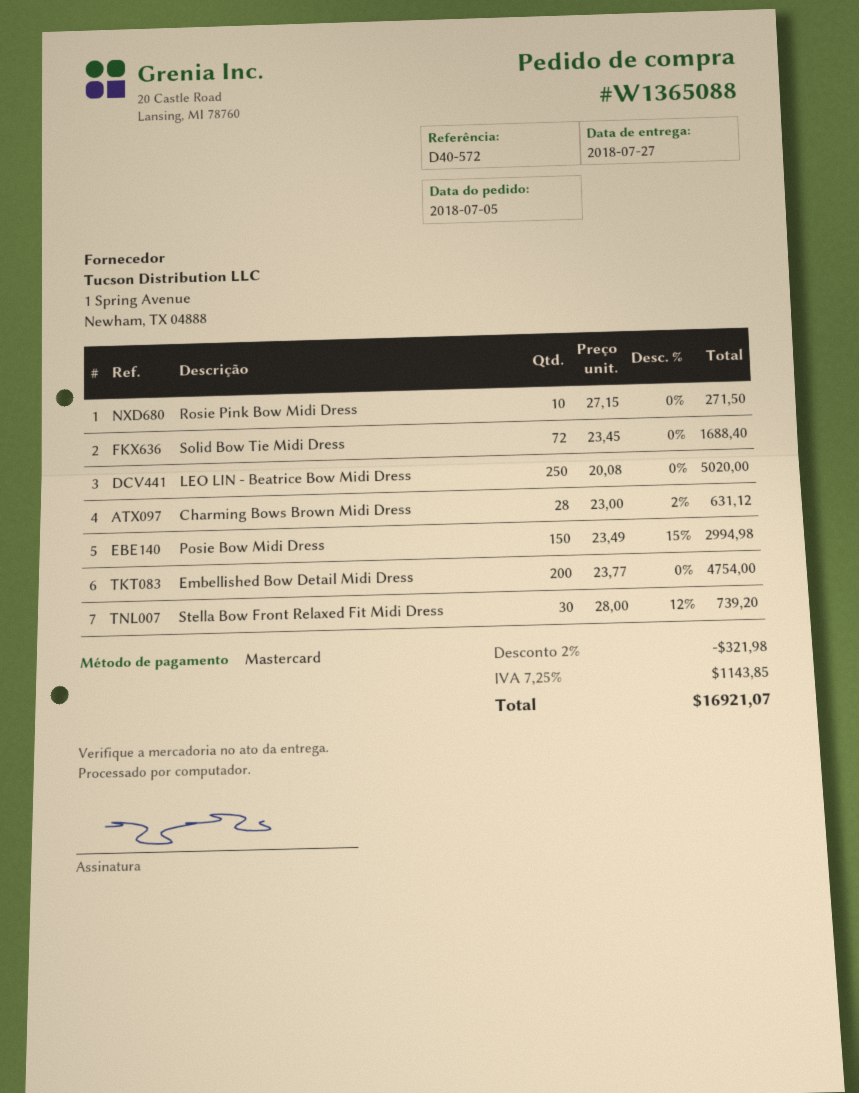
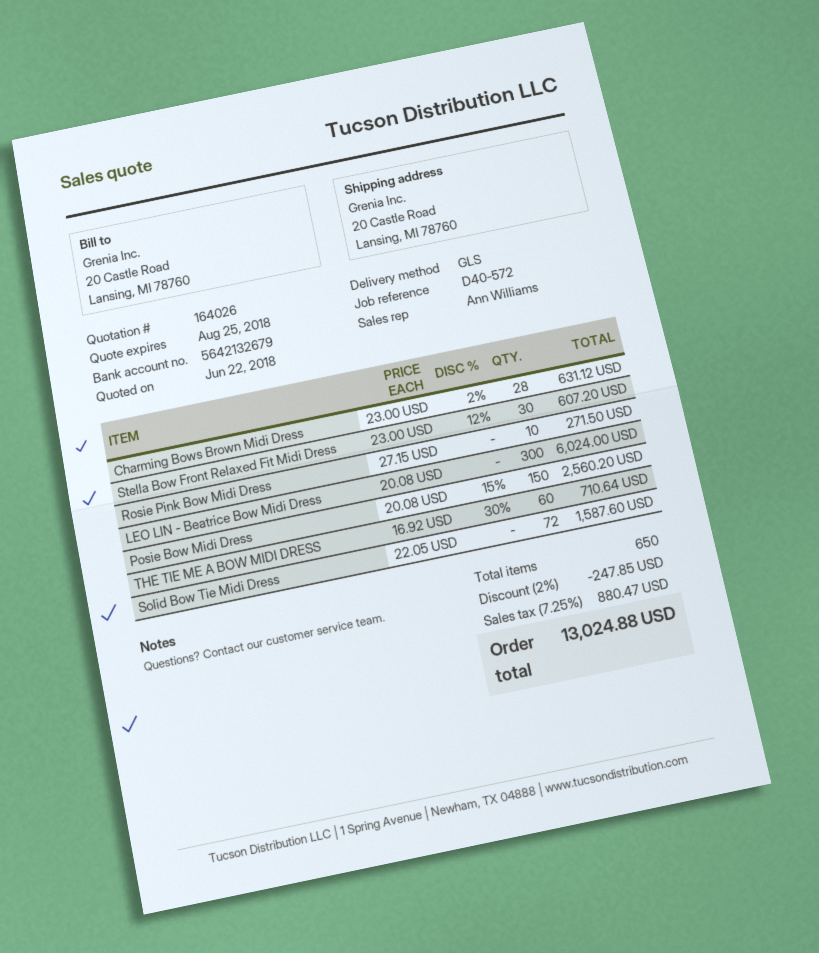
Solid Bow Tie Midi Dress: 72 x 23.45 = 1688.40 -> 72 x 22.05 = 1587.60
LEO LIN - Beatrice Bow Midi Dress: 250 x 20.08 = 5020.00 -> 300 x 20.08 = 6024.00
Posie Bow Midi Dress: 150 x 23.49 - 15% = 2994.98 -> 150 x 20.08 - 15% = 2560.20
Embellished Bow Detail Midi Dress: 200 x 23.77 = 4754.00 -> none
Stella Bow Front Relaxed Fit Midi Dress: 30 x 28.00 - 12% = 739.20 -> 30 x 23.00 - 12% = 607.20
THE TIE ME A BOW MIDI DRESS: none -> 60 x 16.92 - 30% = 710.64
discount: 2% = 321.98 -> 2% = 247.85
tax: 7.25% = 1143.85 -> 7.25% = 880.47
total: 16921.07 -> 13024.88

